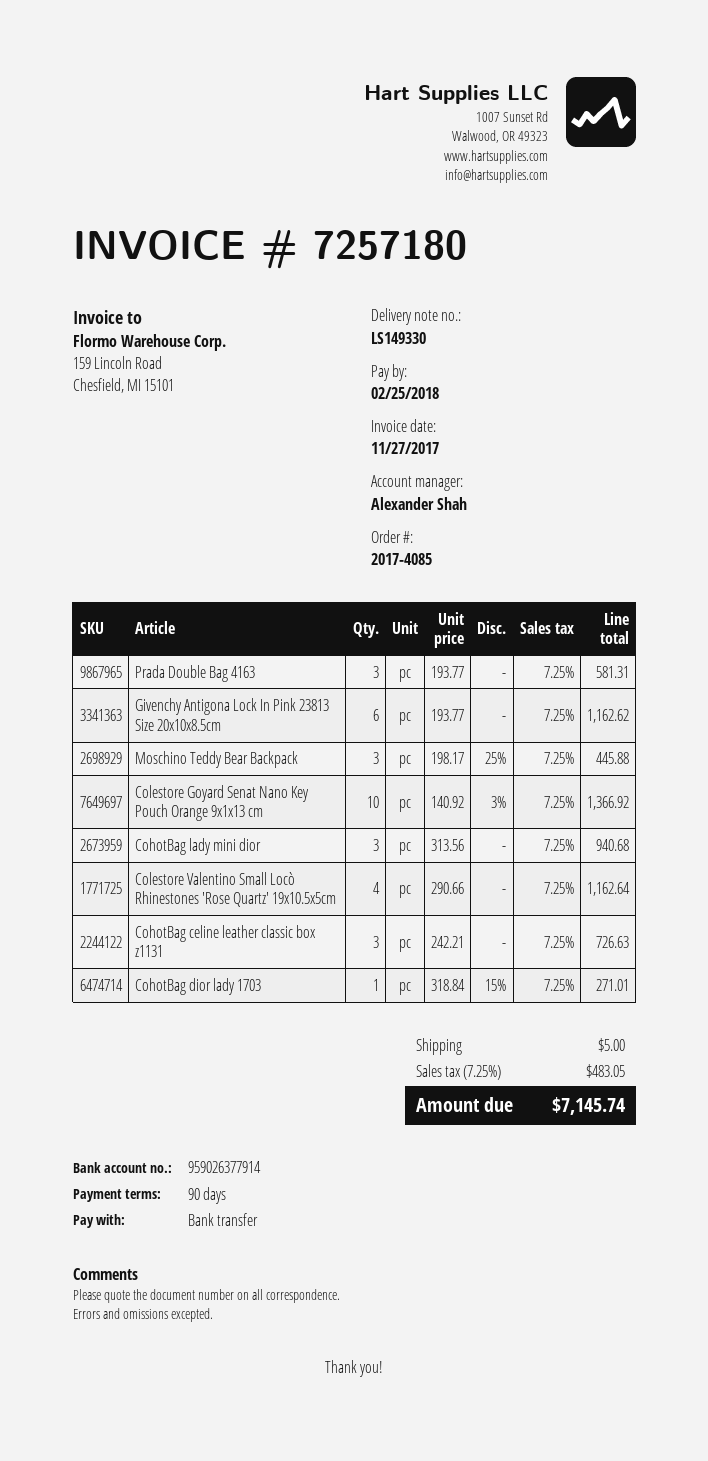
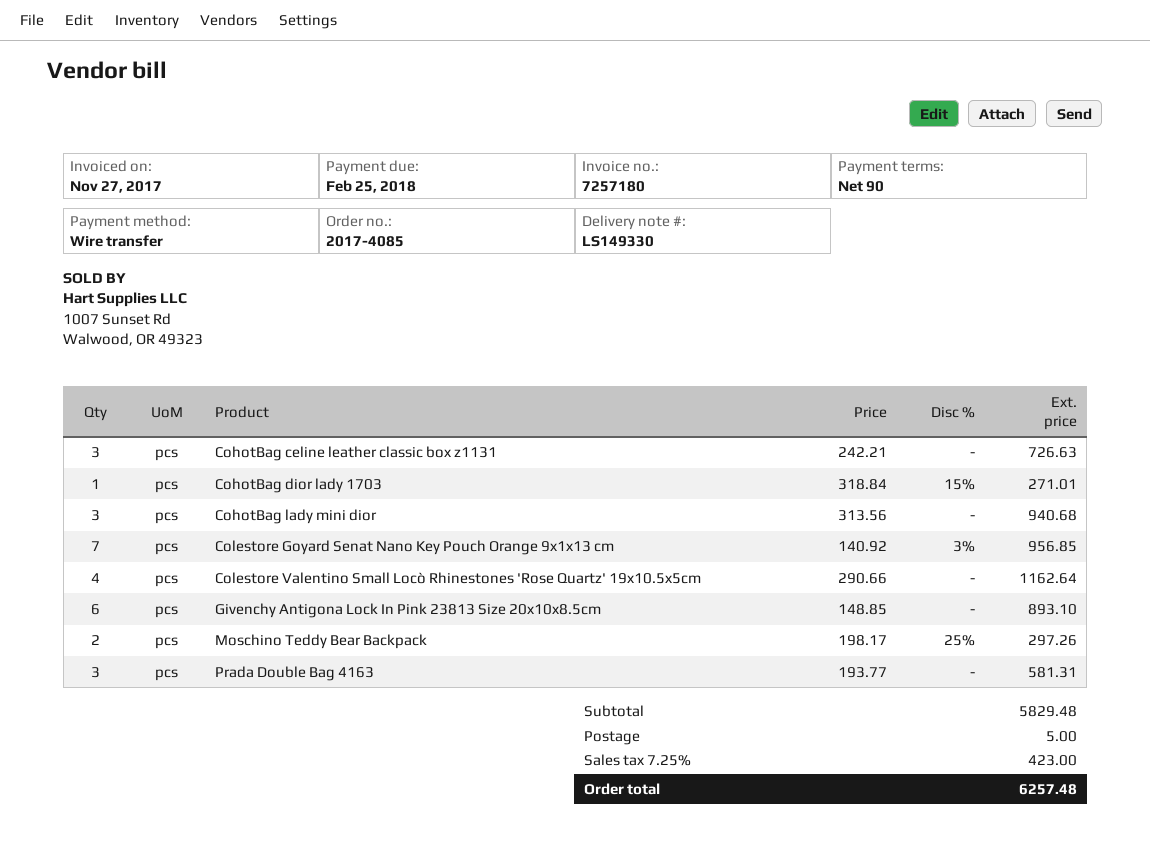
Givenchy Antigona Lock In Pink 23813 Size 20x10x8.5cm: 6 x 193.77 = 1162.62 -> 6 x 148.85 = 893.10
Moschino Teddy Bear Backpack: 3 x 198.17 - 25% = 445.88 -> 2 x 198.17 - 25% = 297.26
Colestore Goyard Senat Nano Key Pouch Orange 9x1x13 cm: 10 x 140.92 - 3% = 1366.92 -> 7 x 140.92 - 3% = 956.85
tax: 7.25% = 483.05 -> 7.25% = 423.00
total: 7145.74 -> 6257.48

